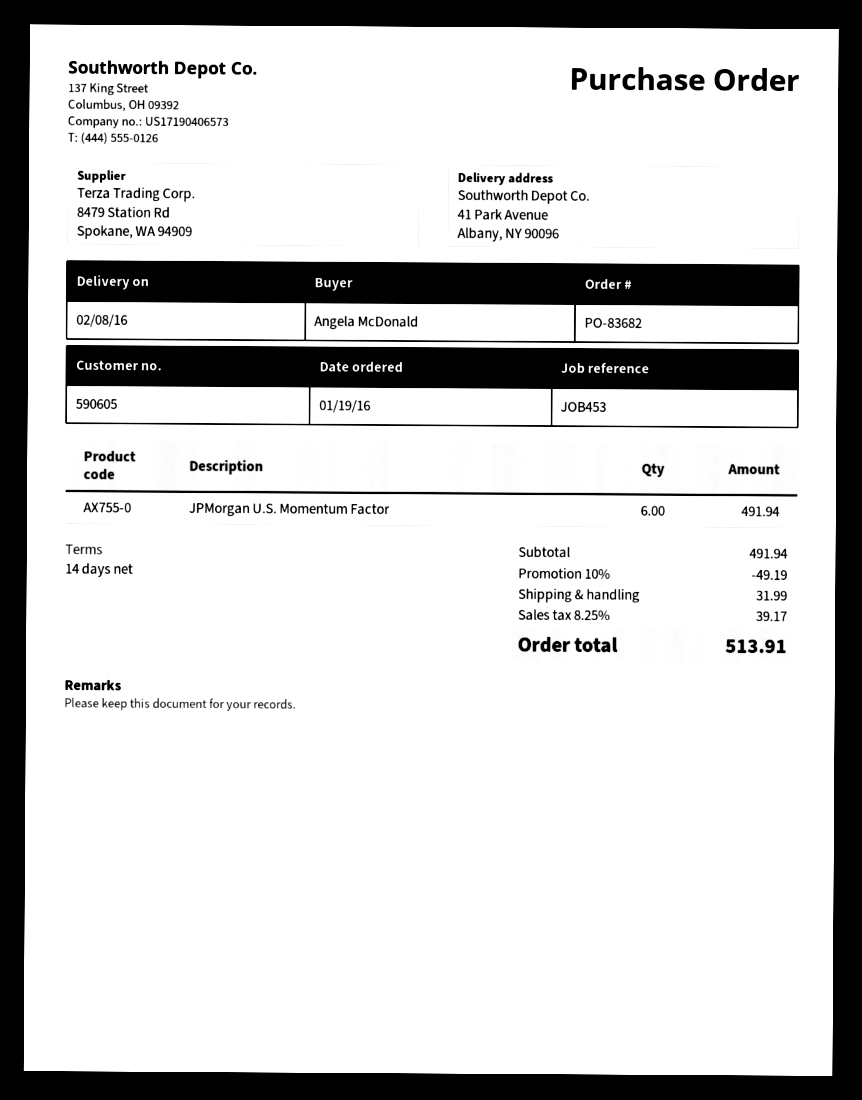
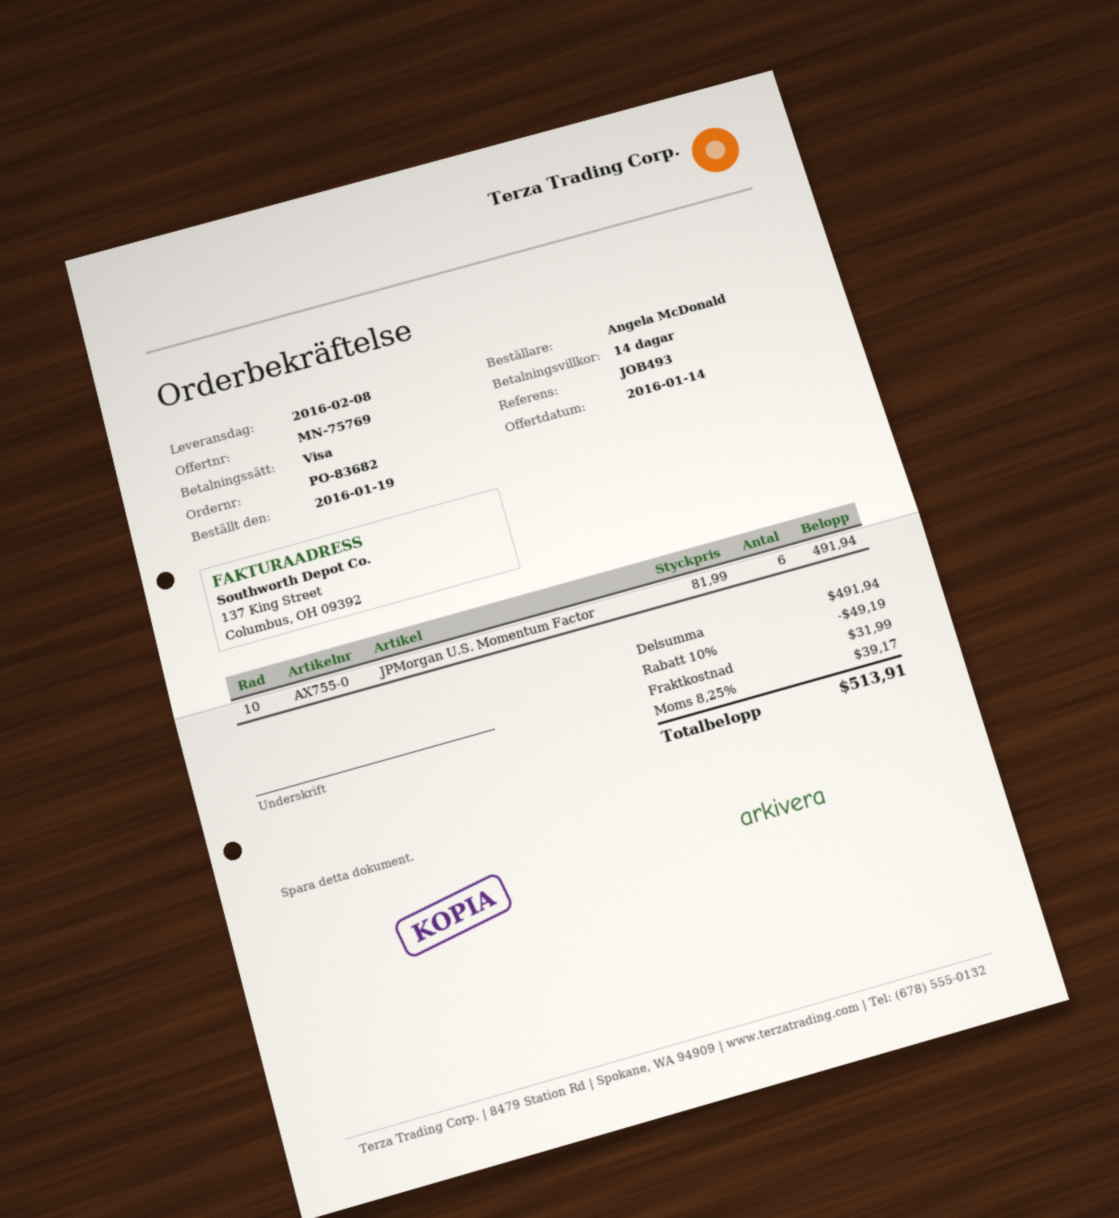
reference: JOB453 -> JOB493

